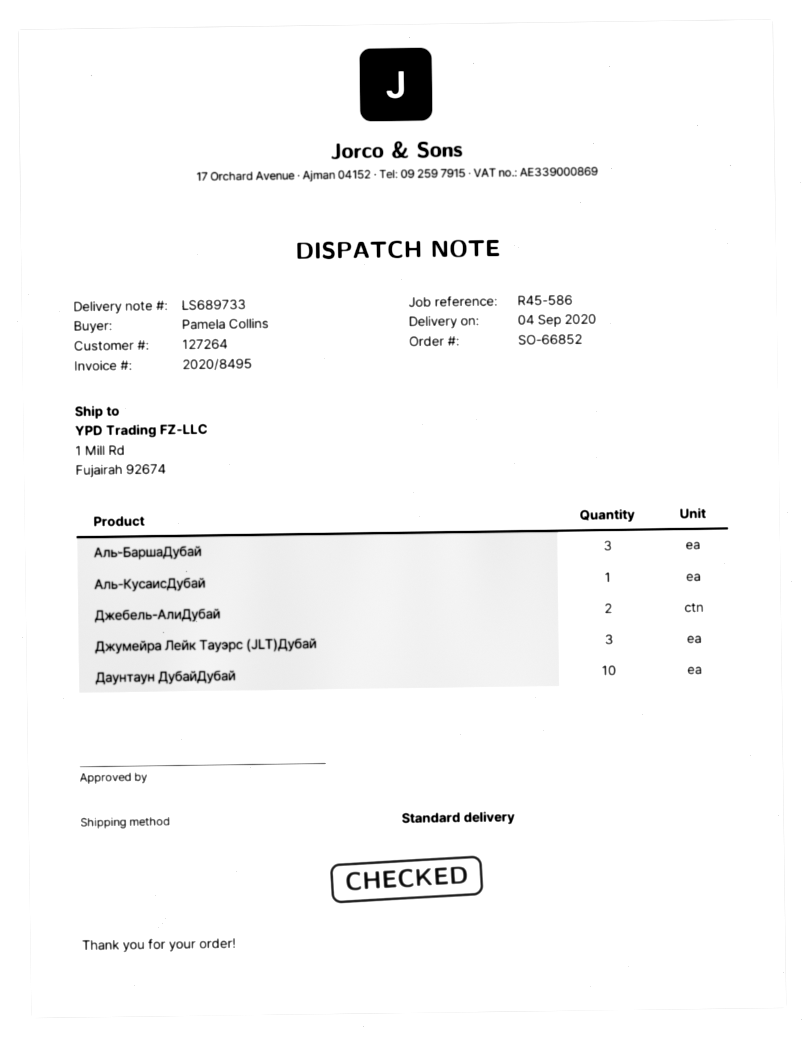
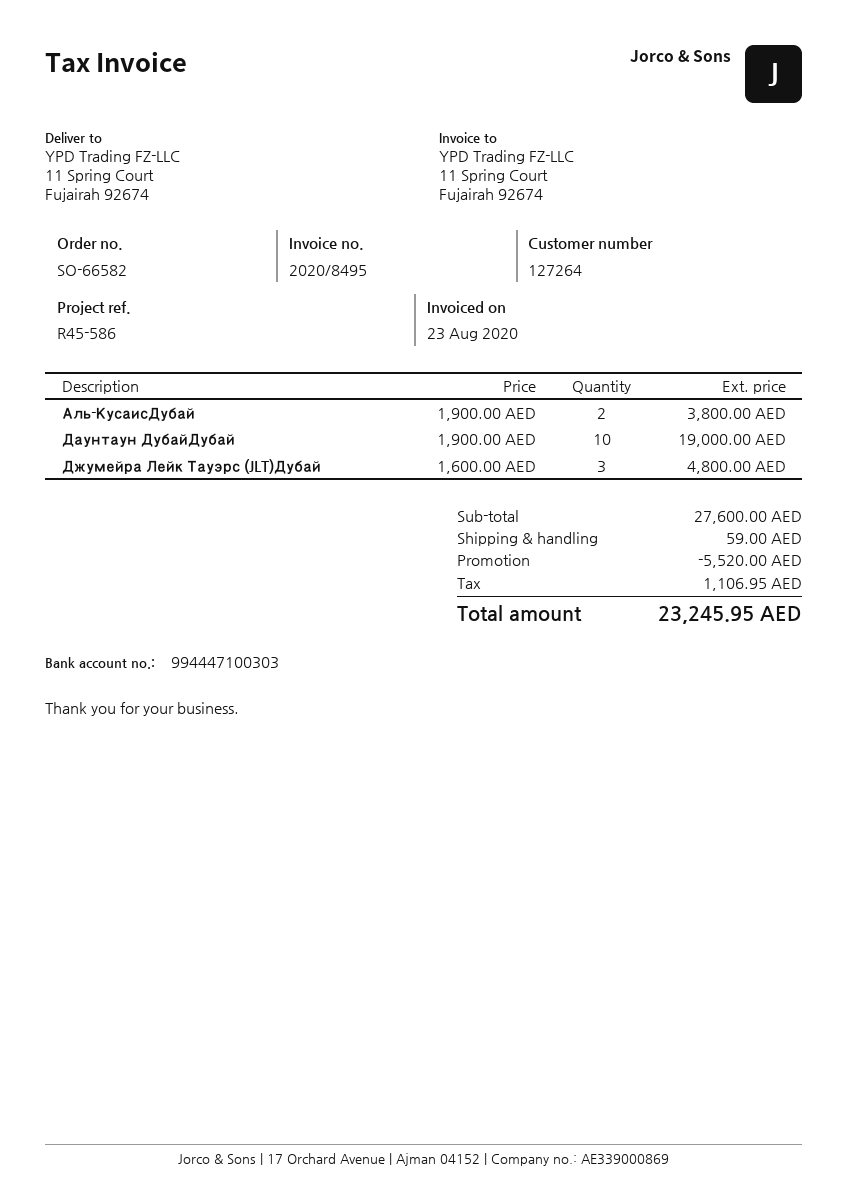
order number: SO-66852 -> SO-66582
ship to: 1 Mill Rd, Fujairah 92674 -> 11 Spring Court, Fujairah 92674
Аль-БаршаДубай: 3 -> none
Аль-КусаисДубай: 1 -> 2
Джебель-АлиДубай: 2 -> none

